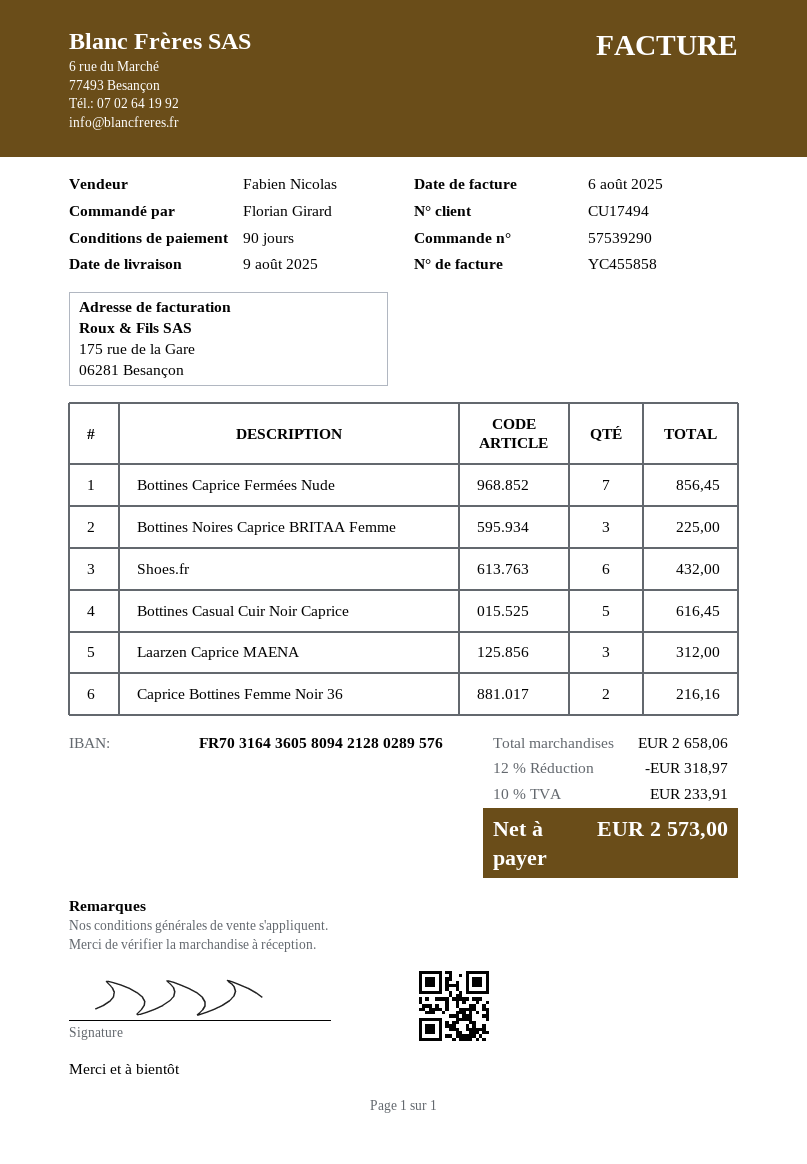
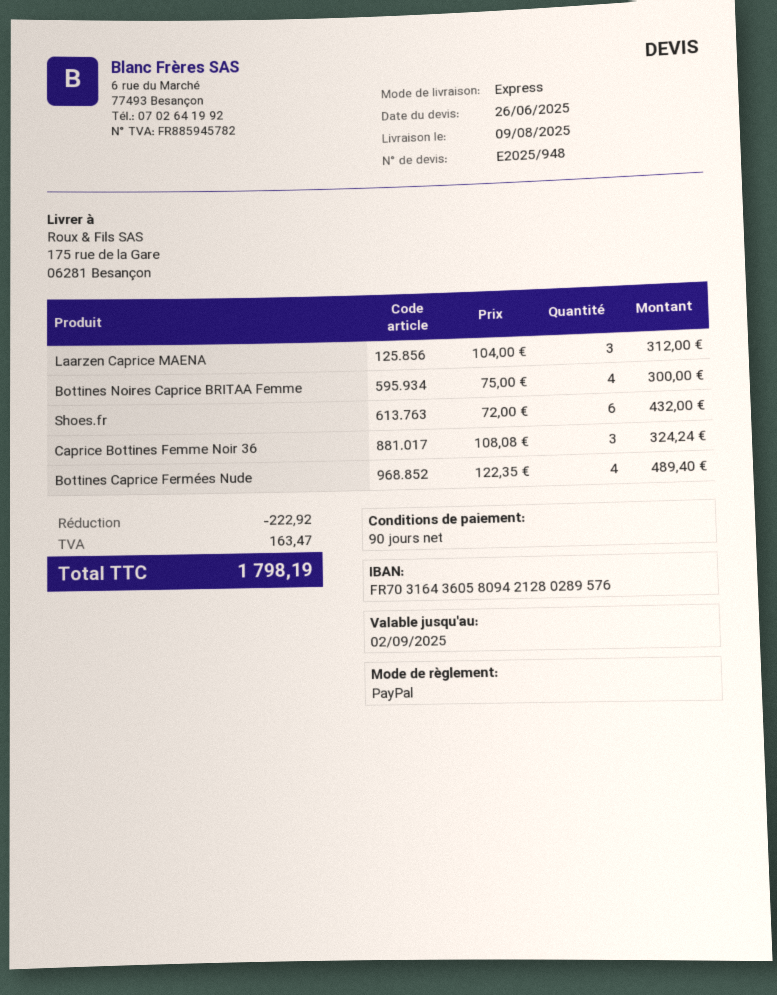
Bottines Caprice Fermées Nude: 7 for 856.45 -> 4 for 489.40
Bottines Noires Caprice BRITAA Femme: 3 for 225.00 -> 4 for 300.00
Bottines Casual Cuir Noir Caprice: 5 for 616.45 -> none
Caprice Bottines Femme Noir 36: 2 for 216.16 -> 3 for 324.24
discount: 318.97 -> 222.92
tax: 233.91 -> 163.47
total: 2573.00 -> 1798.19

